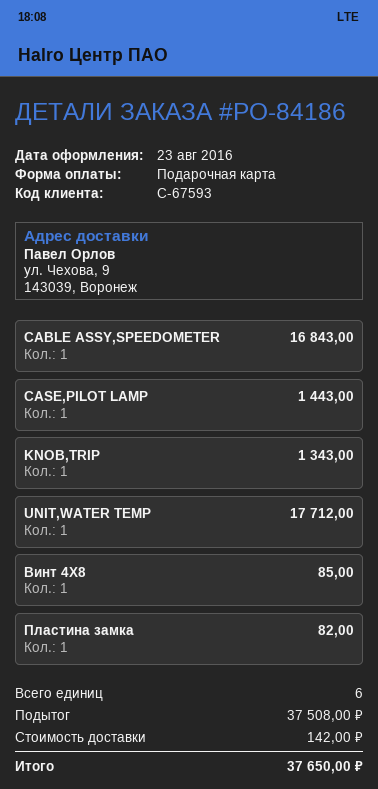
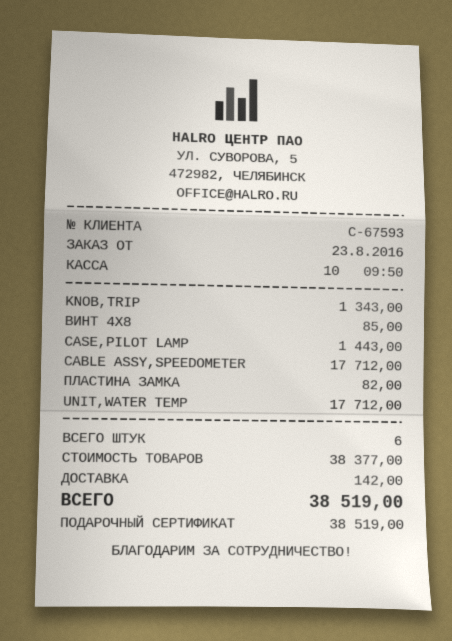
CABLE ASSY,SPEEDOMETER: 1 for 16843.00 -> 1 for 17712.00
subtotal: 37508.00 -> 38377.00
total: 37650.00 -> 38519.00

